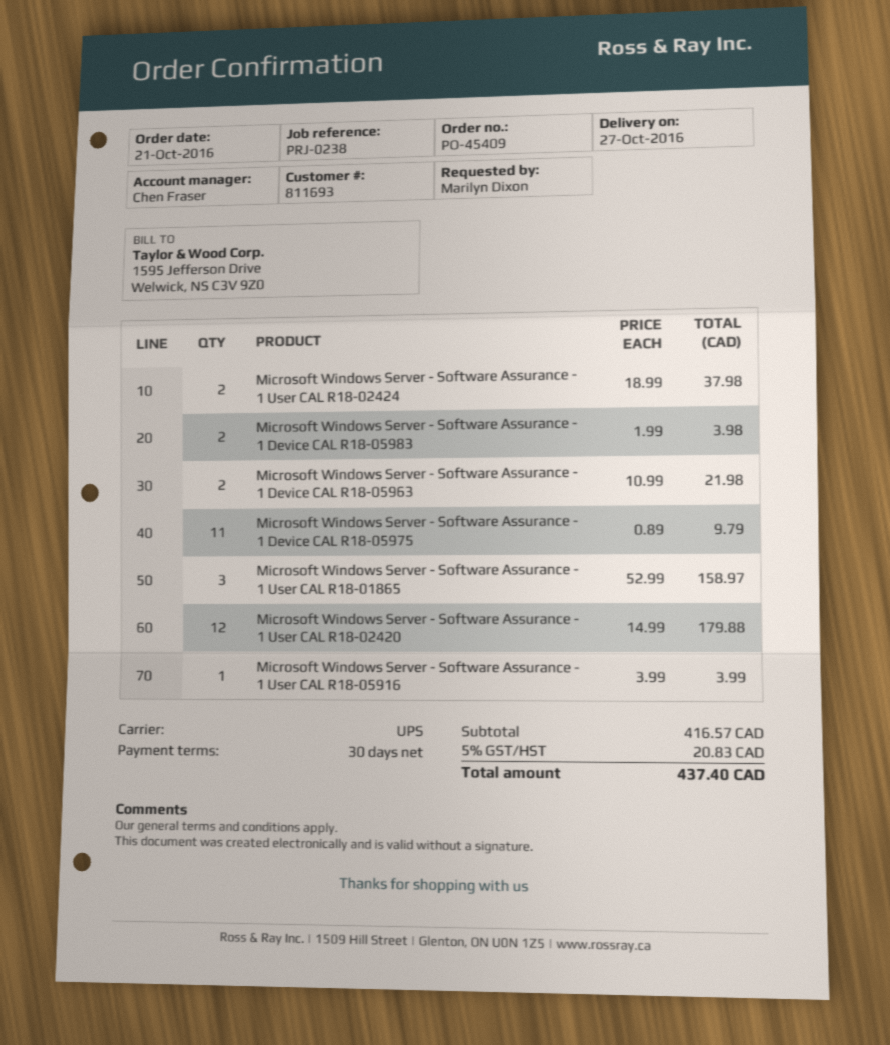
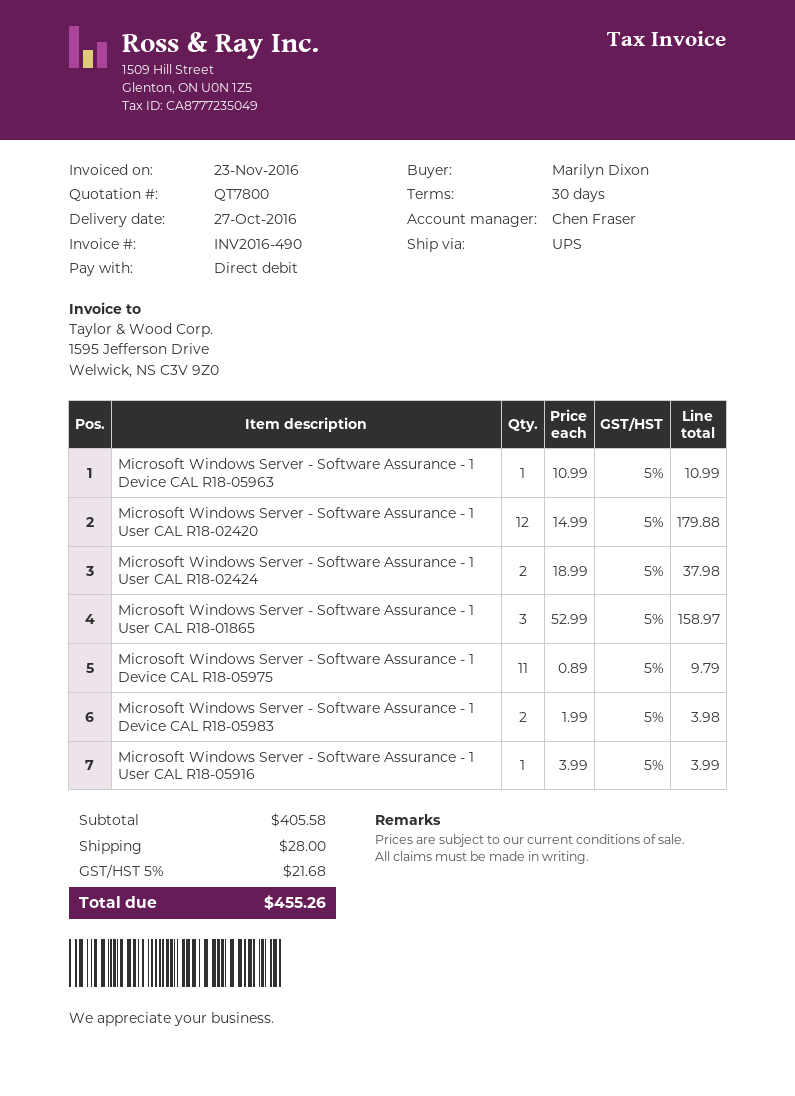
Microsoft Windows Server - Software Assurance - 1 Device CAL R18-05963: 2 x 10.99 = 21.98 -> 1 x 10.99 = 10.99
subtotal: 416.57 -> 405.58
shipping: none -> 28.00
tax: 5% = 20.83 -> 5% = 21.68
total: 437.40 -> 455.26

